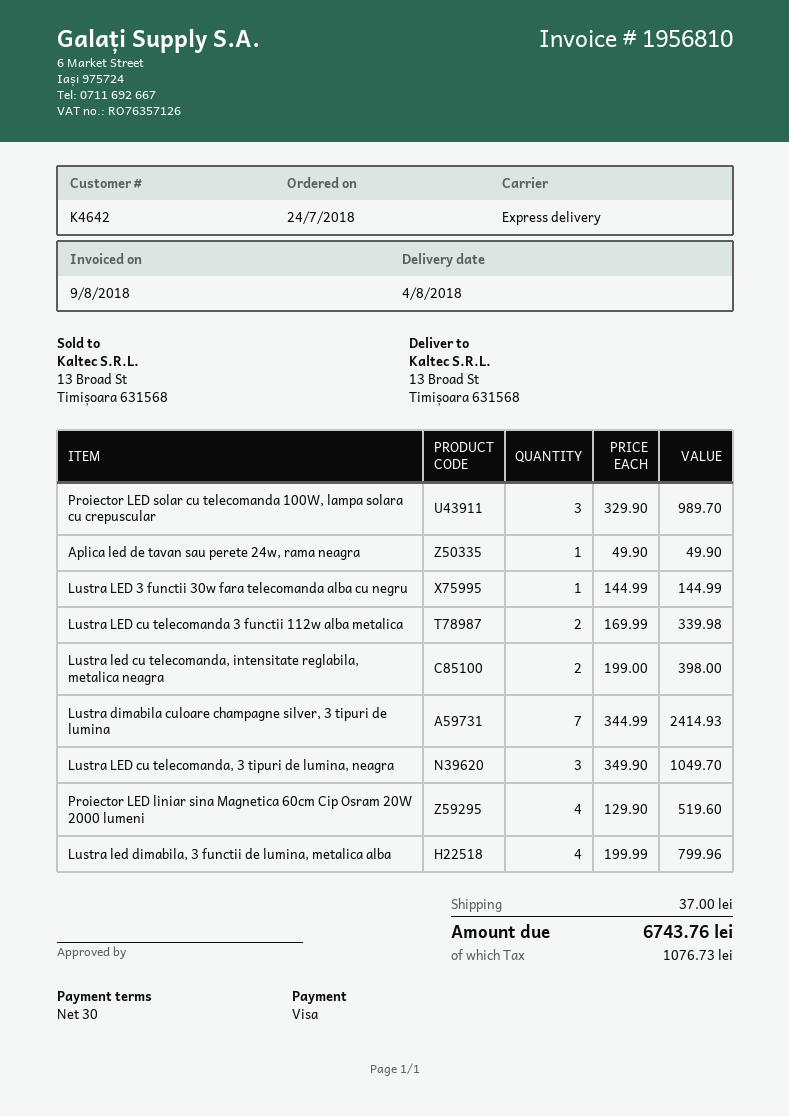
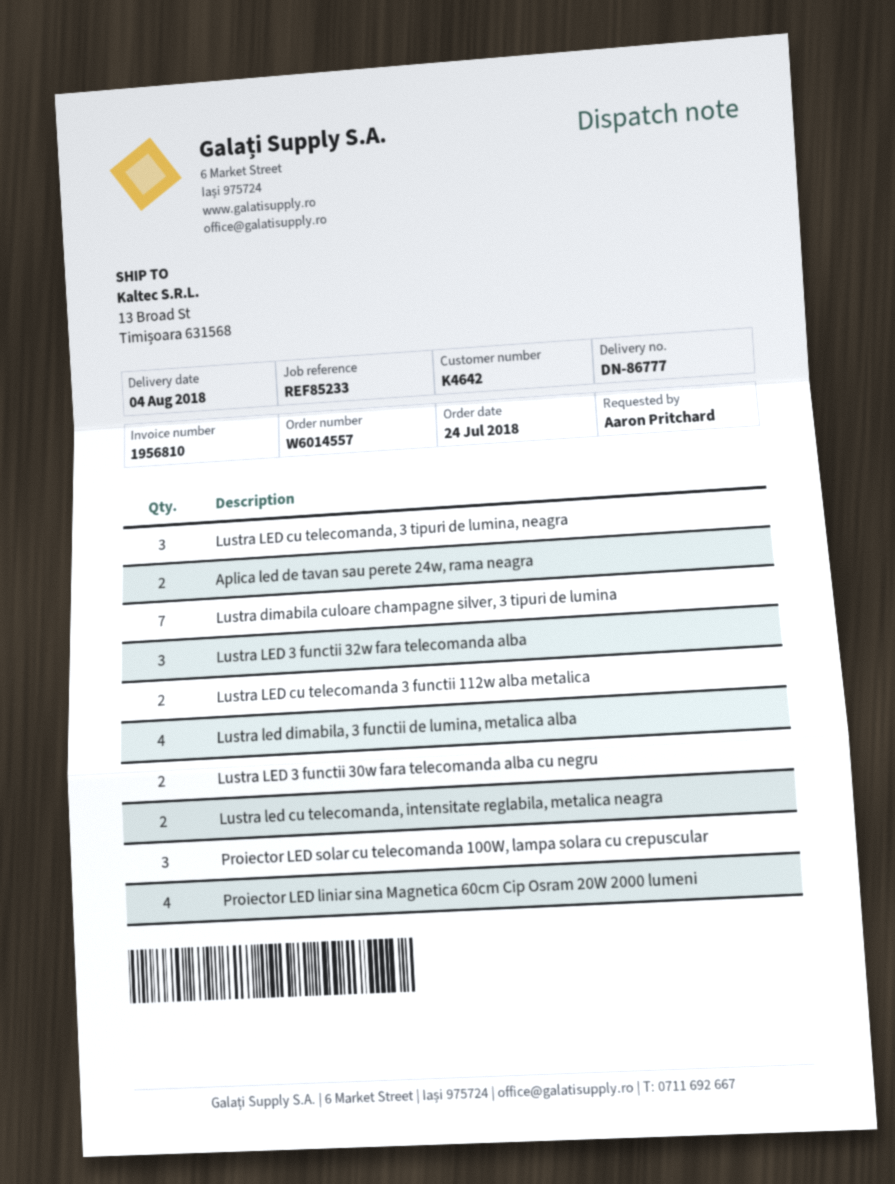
Aplica led de tavan sau perete 24w, rama neagra: 1 -> 2
Lustra LED 3 functii 30w fara telecomanda alba cu negru: 1 -> 2
Lustra LED 3 functii 32w fara telecomanda alba: none -> 3

